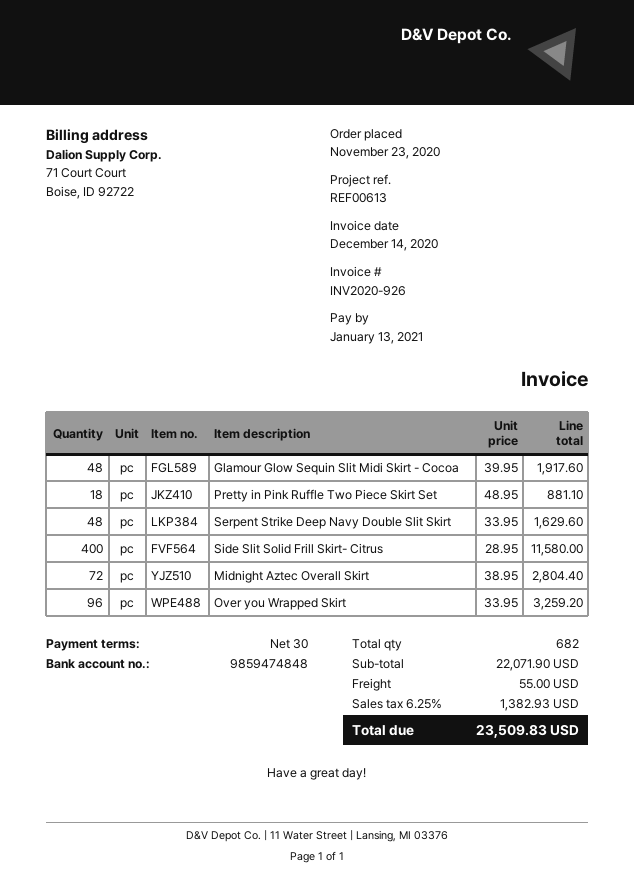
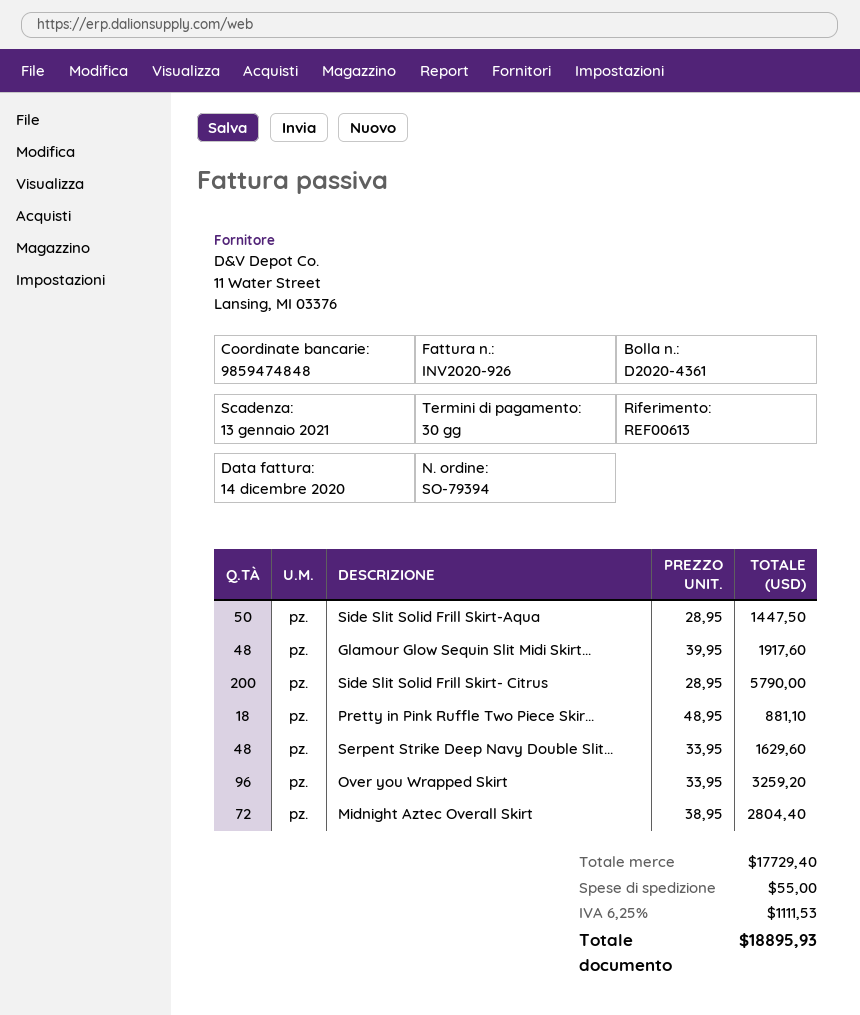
Side Slit Solid Frill Skirt- Citrus: 400 x 28.95 = 11580.00 -> 200 x 28.95 = 5790.00
Side Slit Solid Frill Skirt-Aqua: none -> 50 x 28.95 = 1447.50
subtotal: 22071.90 -> 17729.40
tax: 6.25% = 1382.93 -> 6.25% = 1111.53
total: 23509.83 -> 18895.93

